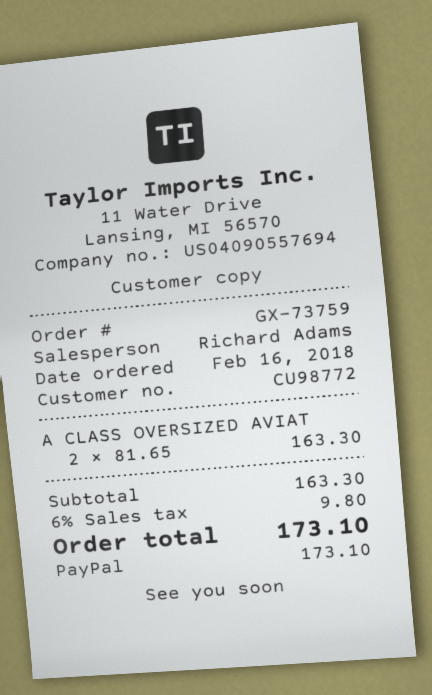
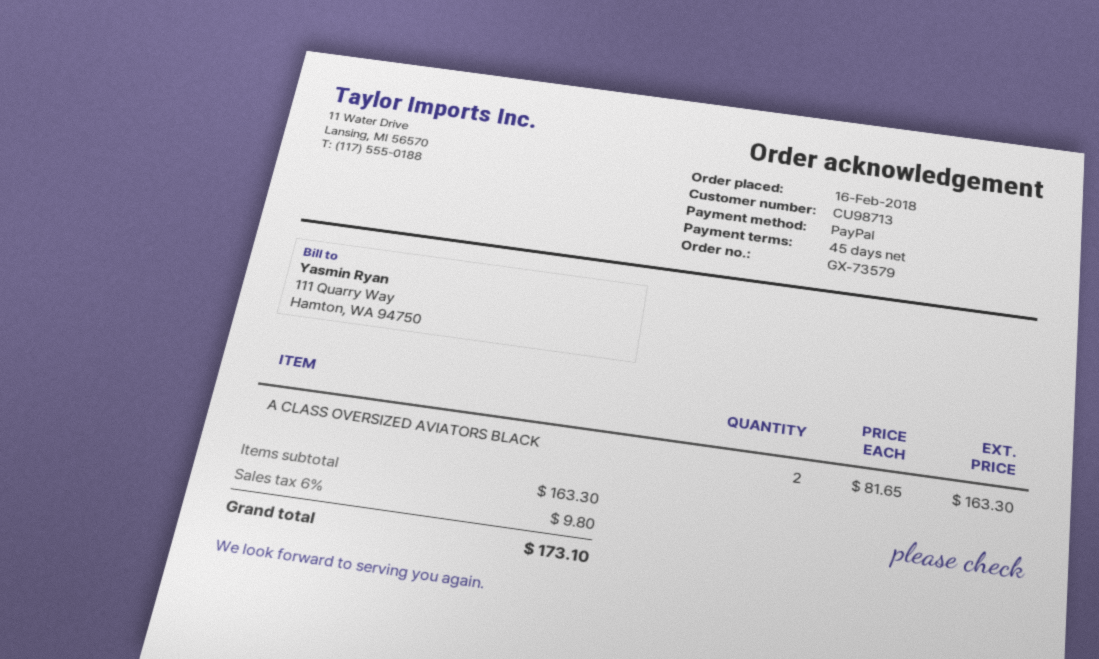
order number: GX-73759 -> GX-73579
customer number: CU98772 -> CU98713

